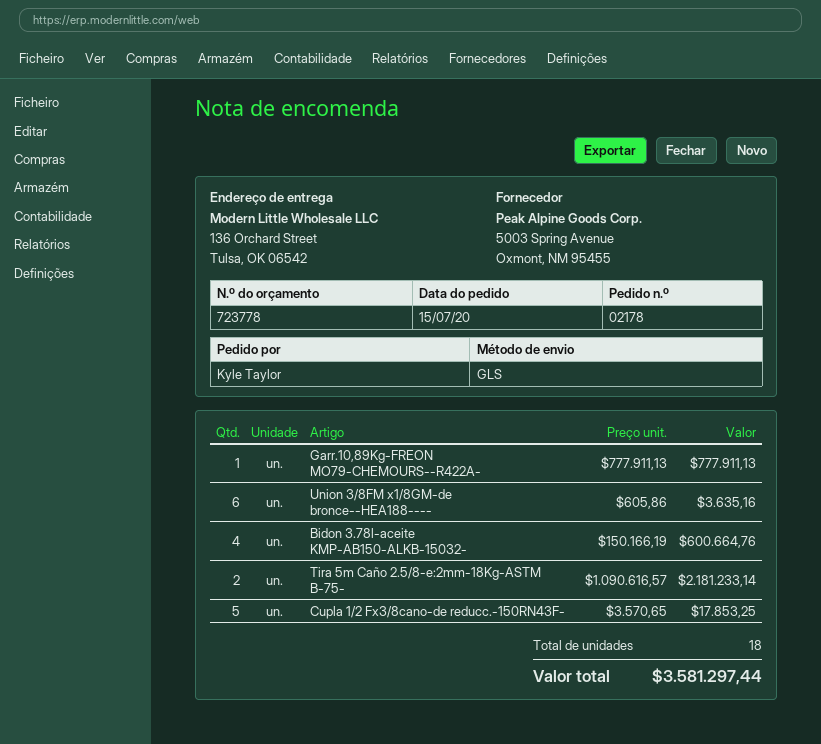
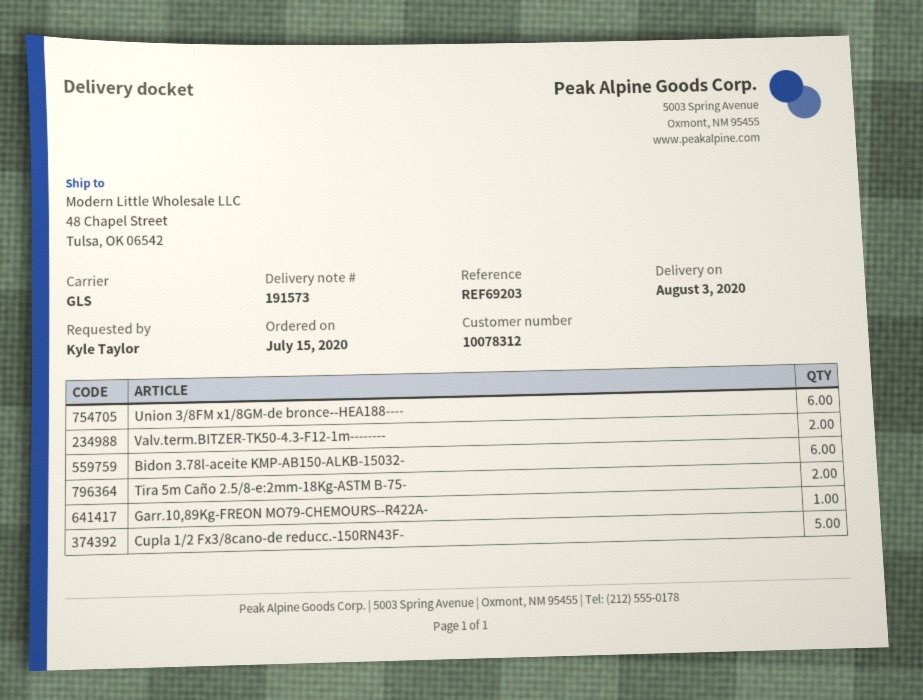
ship to: 136 Orchard Street, Tulsa, OK 06542 -> 48 Chapel Street, Tulsa, OK 06542
Bidon 3.78l-aceite KMP-AB150-ALKB-15032-: 4 -> 6
Valv.term.BITZER-TK50-4.3-F12-1m--------: none -> 2

